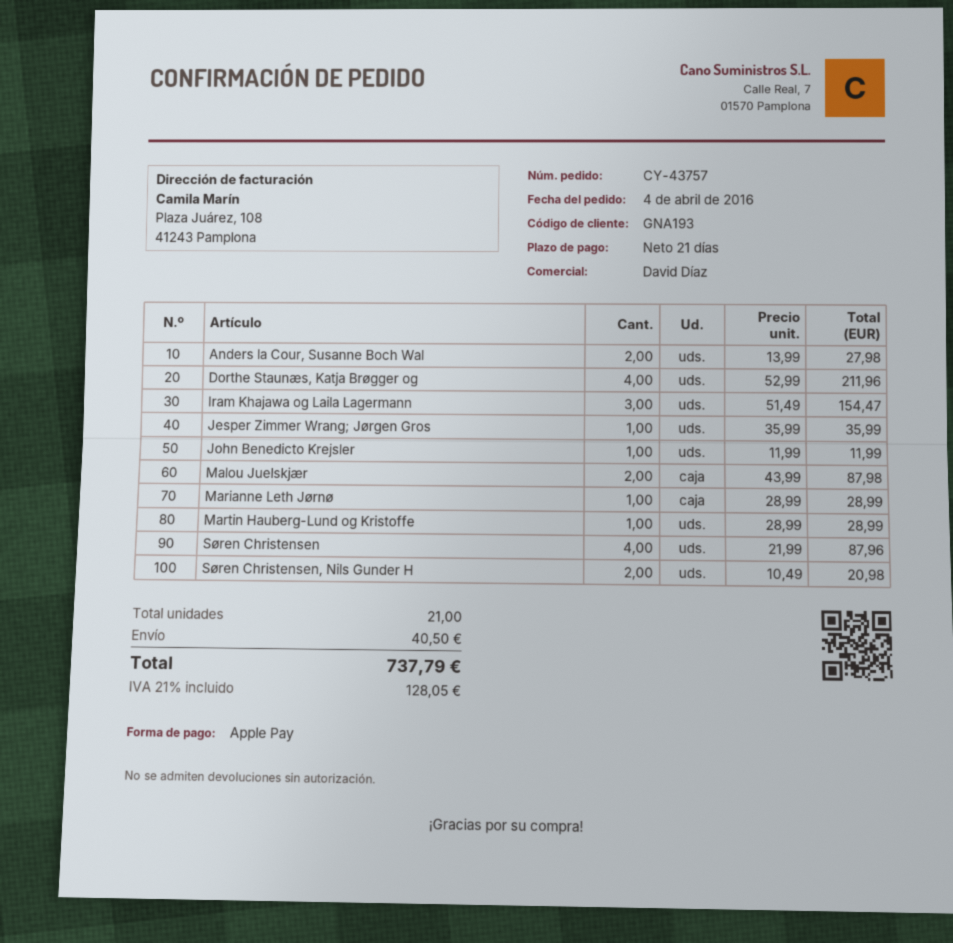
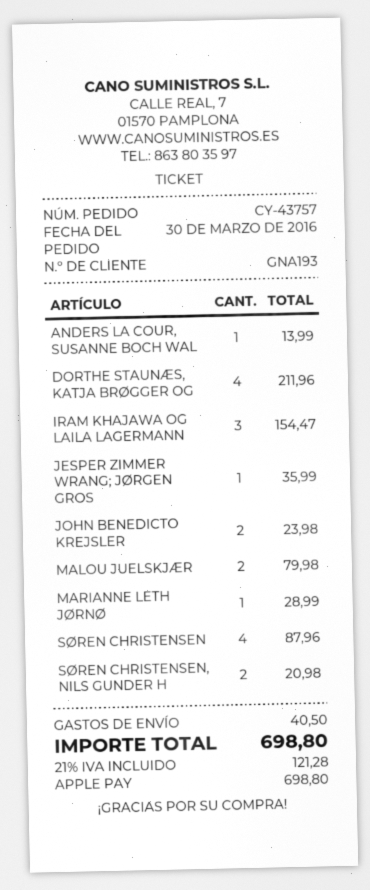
order date: 2016-04-04 -> 2016-03-30
Anders la Cour, Susanne Boch Wal: 2 for 27.98 -> 1 for 13.99
John Benedicto Krejsler: 1 for 11.99 -> 2 for 23.98
Malou Juelskjær: 2 for 87.98 -> 2 for 79.98
Martin Hauberg-Lund og Kristoffe: 1 for 28.99 -> none
tax: 21% = 128.05 -> 21% = 121.28
total: 737.79 -> 698.80

